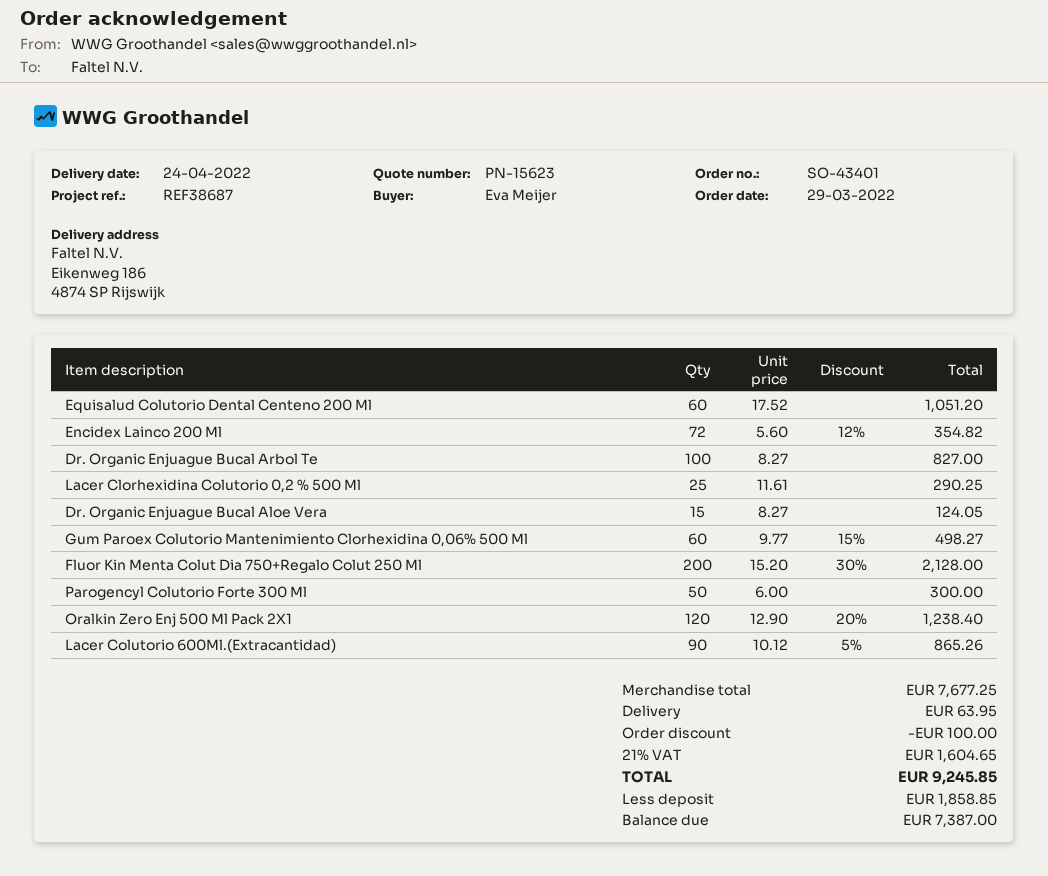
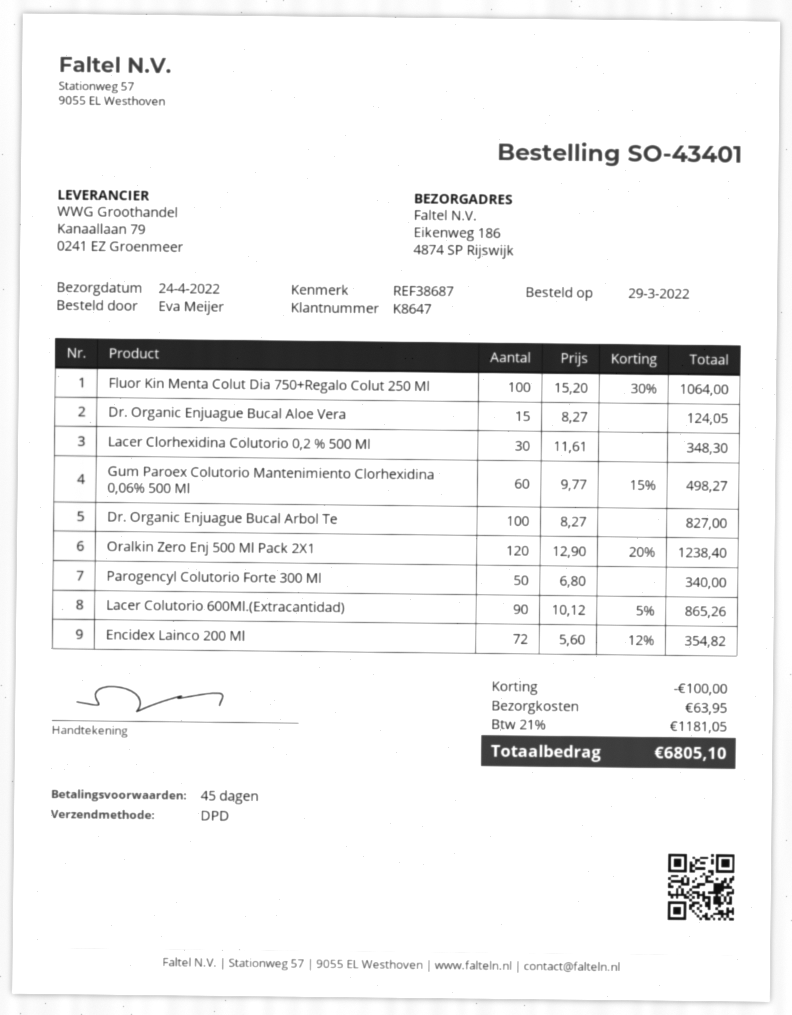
Equisalud Colutorio Dental Centeno 200 Ml: 60 x 17.52 = 1051.20 -> none
Lacer Clorhexidina Colutorio 0,2 % 500 Ml: 25 x 11.61 = 290.25 -> 30 x 11.61 = 348.30
Fluor Kin Menta Colut Dia 750+Regalo Colut 250 Ml: 200 x 15.20 - 30% = 2128.00 -> 100 x 15.20 - 30% = 1064.00
Parogencyl Colutorio Forte 300 Ml: 50 x 6.00 = 300.00 -> 50 x 6.80 = 340.00
tax: 21% = 1604.65 -> 21% = 1181.05
total: 9245.85 -> 6805.10

